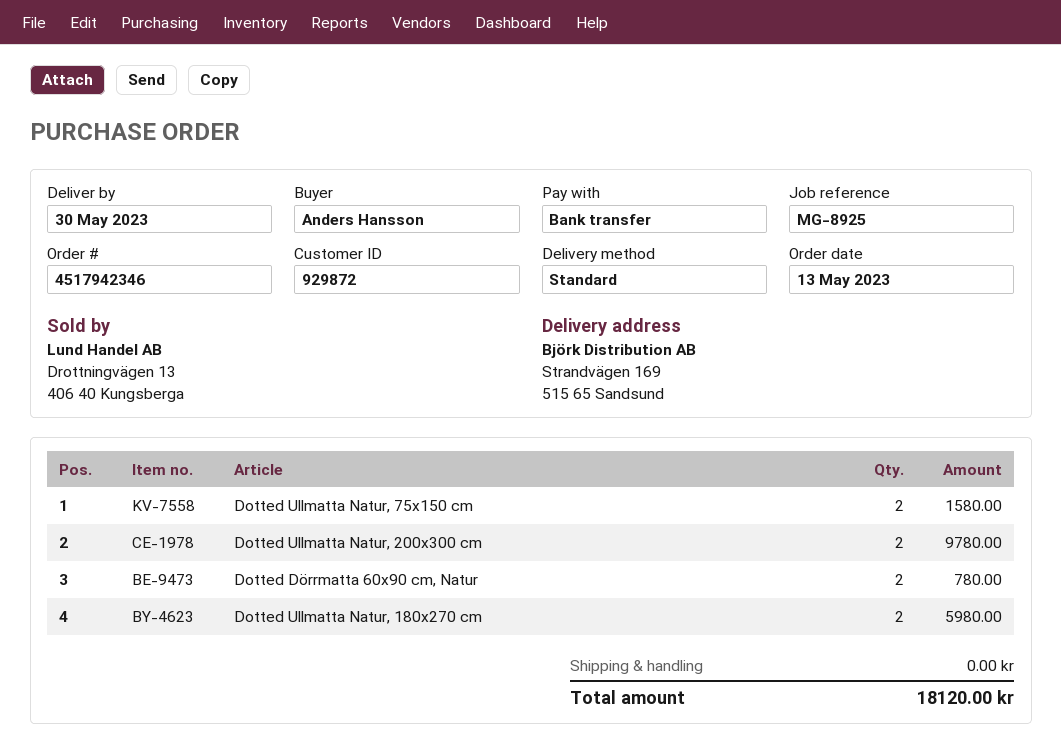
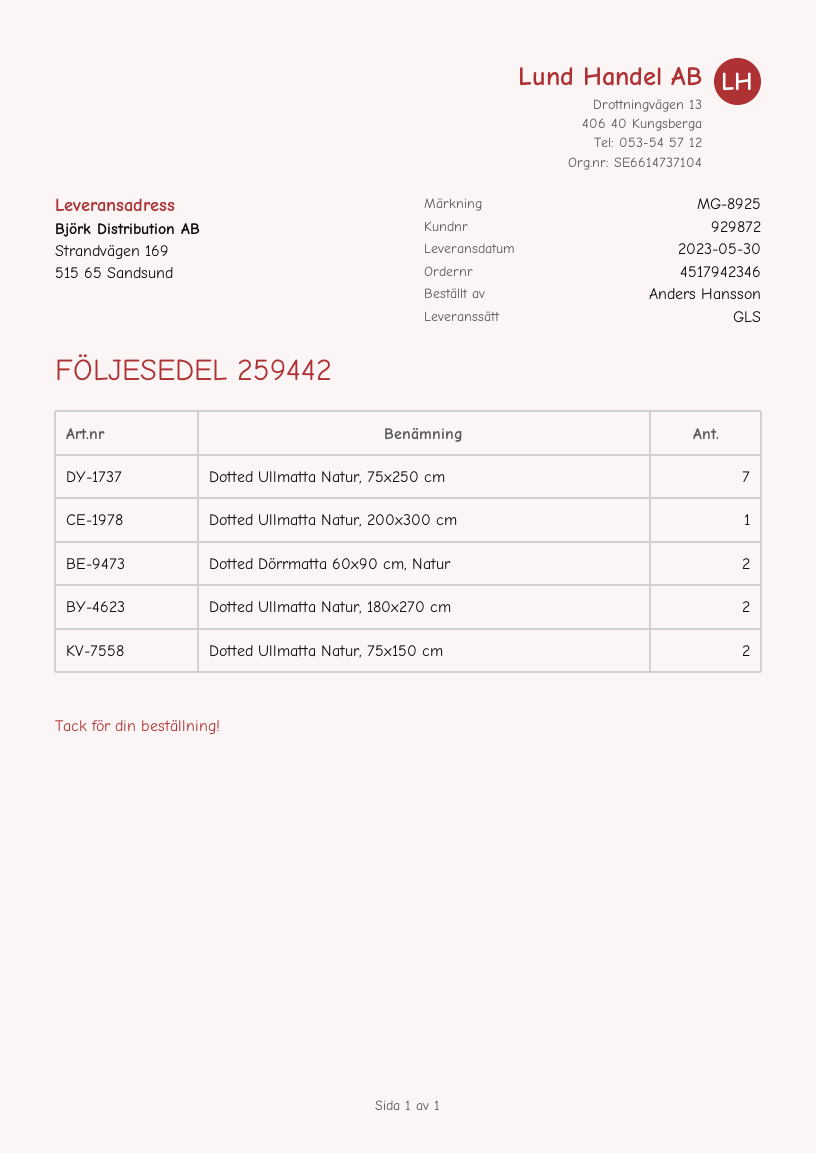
shipping method: standard -> GLS
Dotted Ullmatta Natur, 200x300 cm: 2 -> 1
Dotted Ullmatta Natur, 75x250 cm: none -> 7

